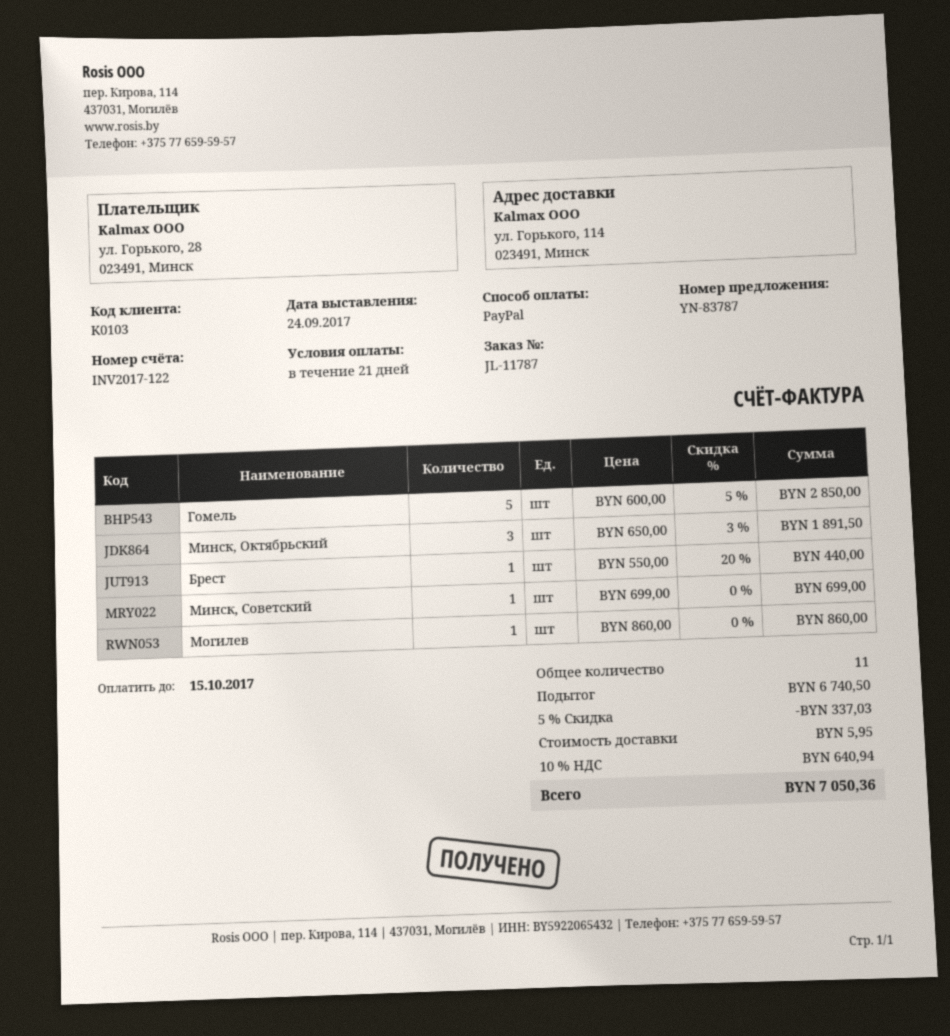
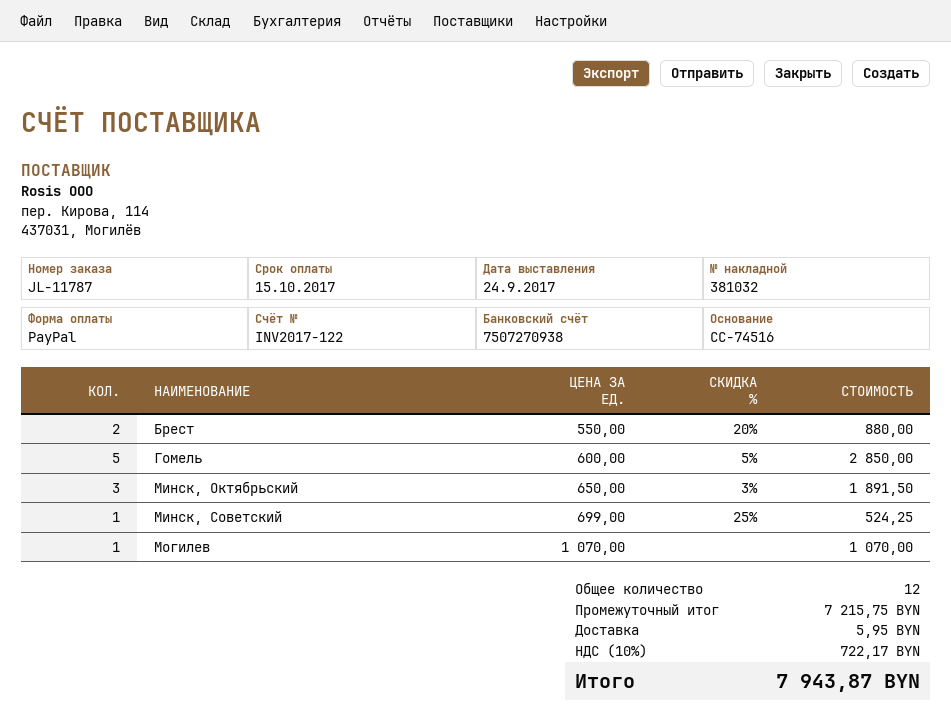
Брест: 1 x 550.00 - 20% = 440.00 -> 2 x 550.00 - 20% = 880.00
Минск, Советский: 1 x 699.00 = 699.00 -> 1 x 699.00 - 25% = 524.25
Могилев: 1 x 860.00 = 860.00 -> 1 x 1070.00 = 1070.00
total quantity: 11 -> 12
subtotal: 6740.50 -> 7215.75
discount: 5% = 337.03 -> none
tax: 10% = 640.94 -> 10% = 722.17
total: 7050.36 -> 7943.87

